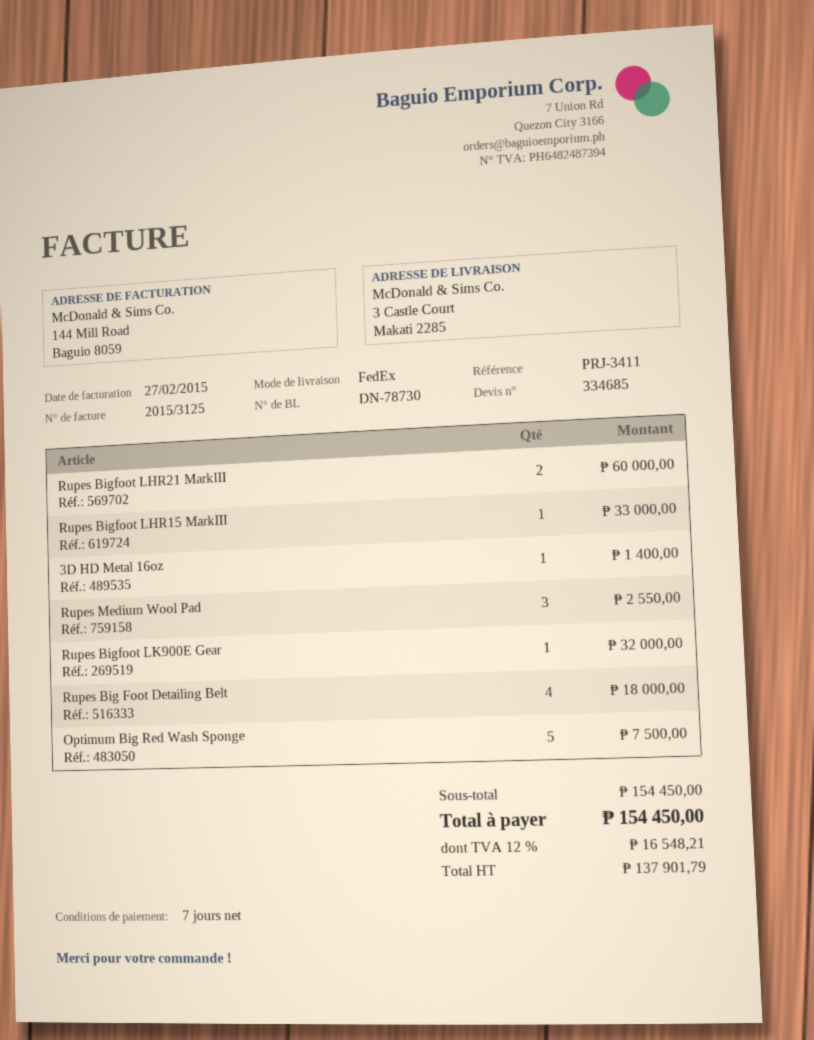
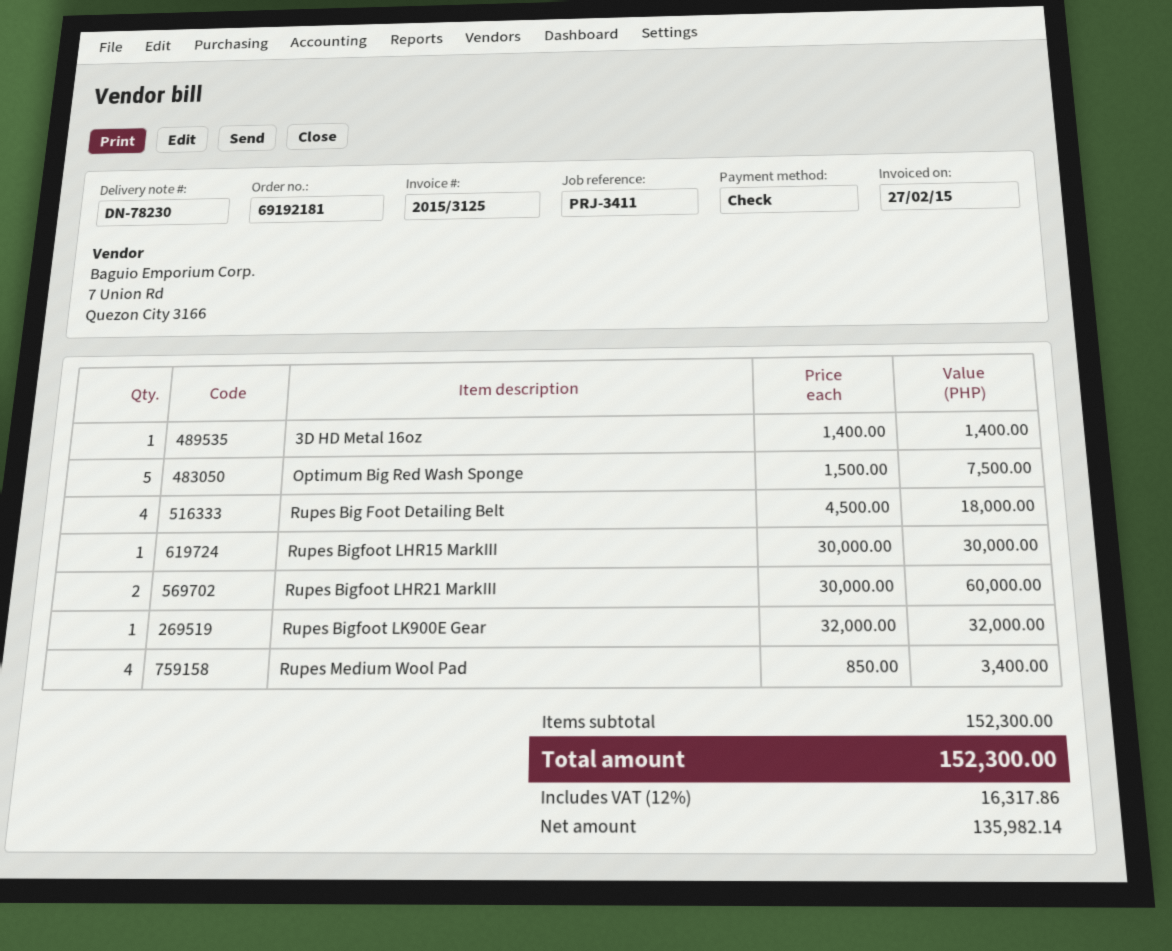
delivery note number: DN-78730 -> DN-78230
Rupes Bigfoot LHR15 MarkIII: 1 for 33000.00 -> 1 for 30000.00
Rupes Medium Wool Pad: 3 for 2550.00 -> 4 for 3400.00
subtotal: 154450.00 -> 152300.00
net: 137901.79 -> 135982.14
tax: 12% = 16548.21 -> 12% = 16317.86
total: 154450.00 -> 152300.00

